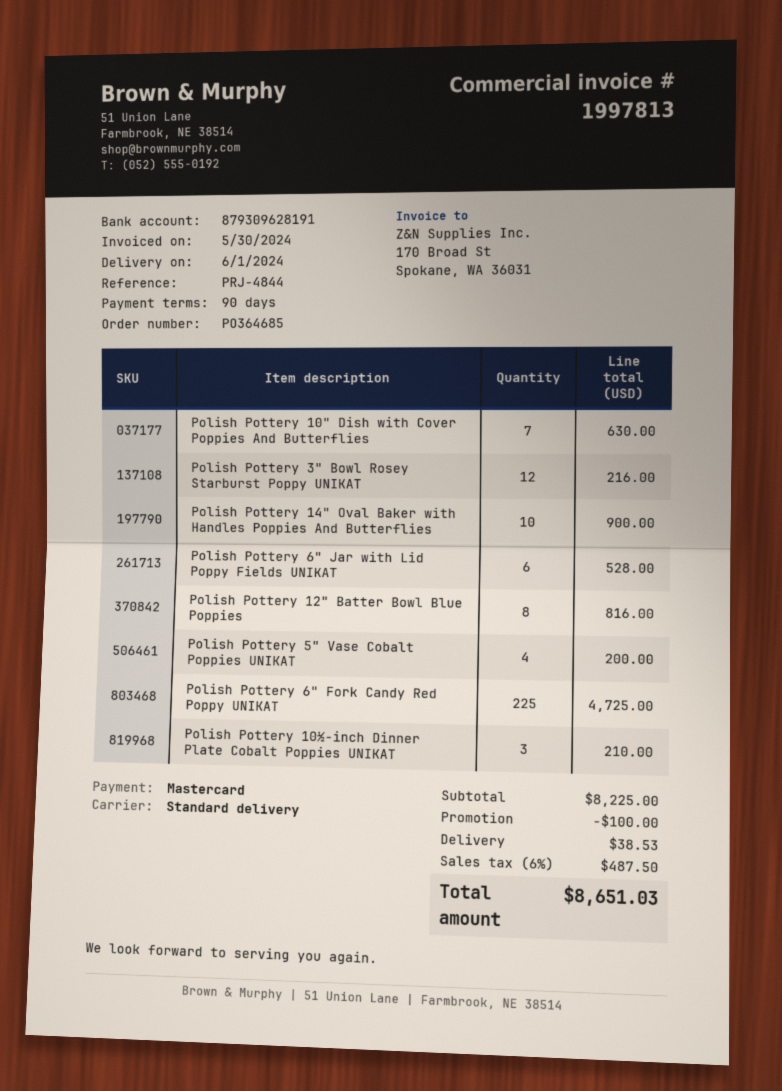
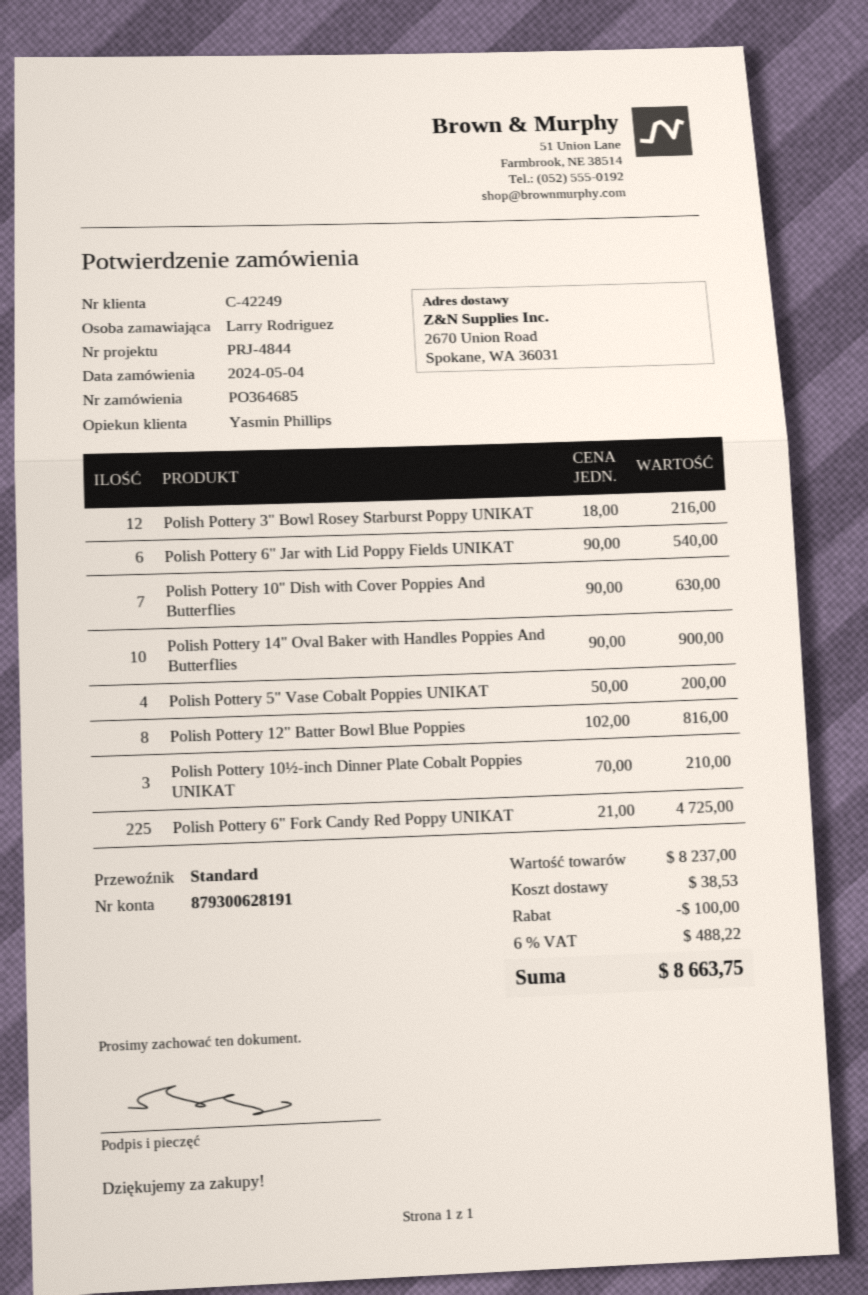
bank account: 879309628191 -> 879300628191
Polish Pottery 6" Jar with Lid Poppy Fields UNIKAT: 6 for 528.00 -> 6 for 540.00
subtotal: 8225.00 -> 8237.00
tax: 6% = 487.50 -> 6% = 488.22
total: 8651.03 -> 8663.75

